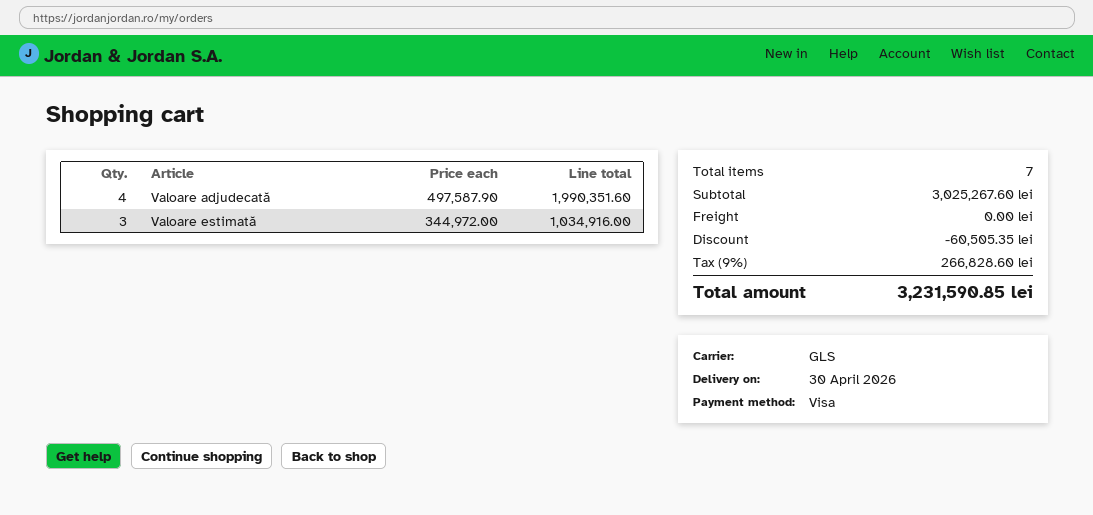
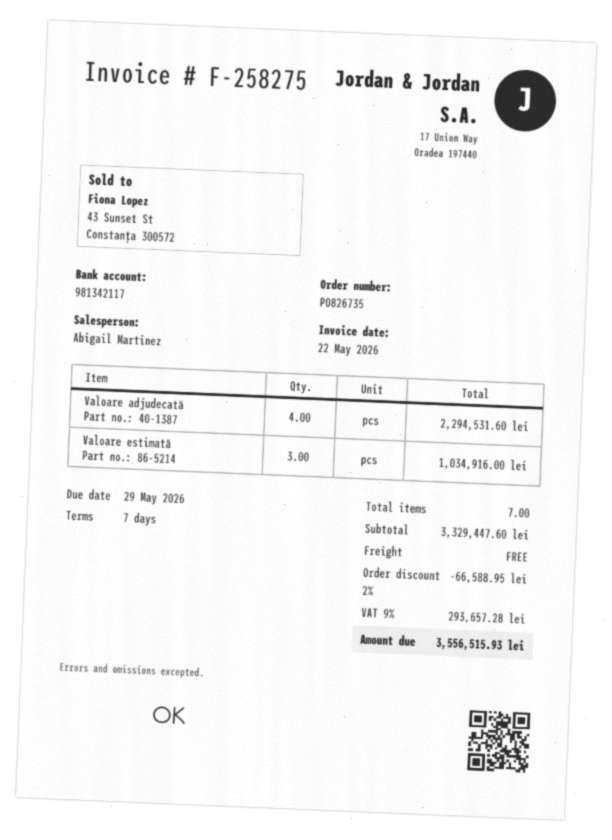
Valoare adjudecată: 4 for 1990351.60 -> 4 for 2294531.60
subtotal: 3025267.60 -> 3329447.60
discount: 60505.35 -> 66588.95
tax: 9% = 266828.60 -> 9% = 293657.28
total: 3231590.85 -> 3556515.93

